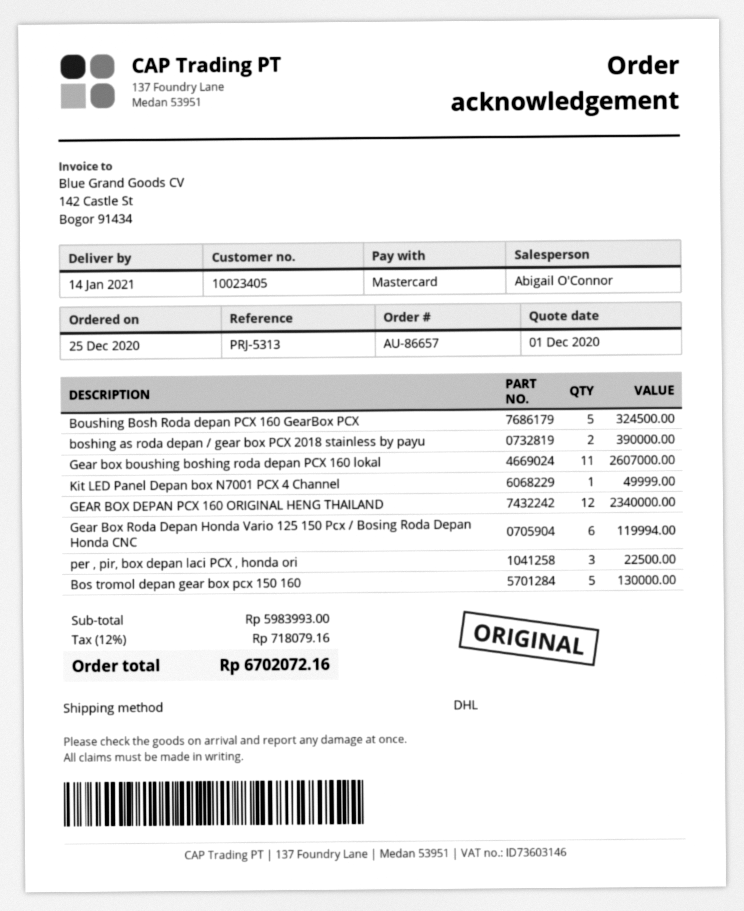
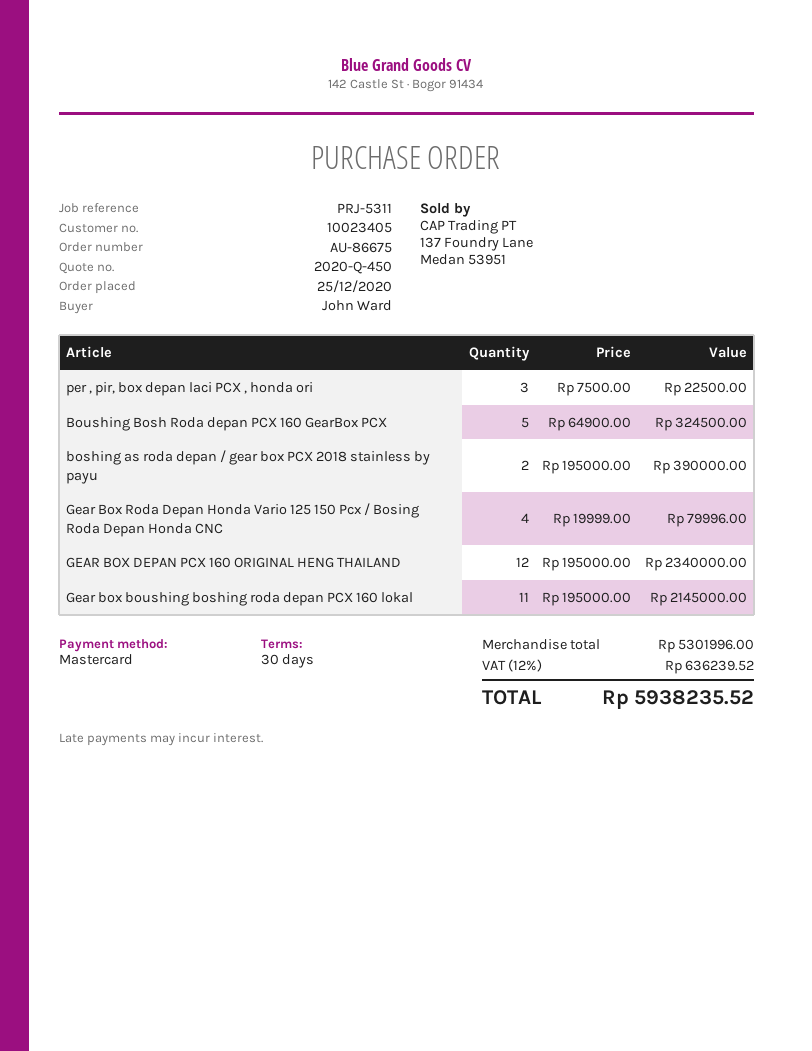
order number: AU-86657 -> AU-86675
reference: PRJ-5313 -> PRJ-5311
Gear box boushing boshing roda depan PCX 160 lokal: 11 for 2607000.00 -> 11 for 2145000.00
Kit LED Panel Depan box N7001 PCX 4 Channel: 1 for 49999.00 -> none
Gear Box Roda Depan Honda Vario 125 150 Pcx / Bosing Roda Depan Honda CNC: 6 for 119994.00 -> 4 for 79996.00
Bos tromol depan gear box pcx 150 160: 5 for 130000.00 -> none
subtotal: 5983993.00 -> 5301996.00
tax: 12% = 718079.16 -> 12% = 636239.52
total: 6702072.16 -> 5938235.52

